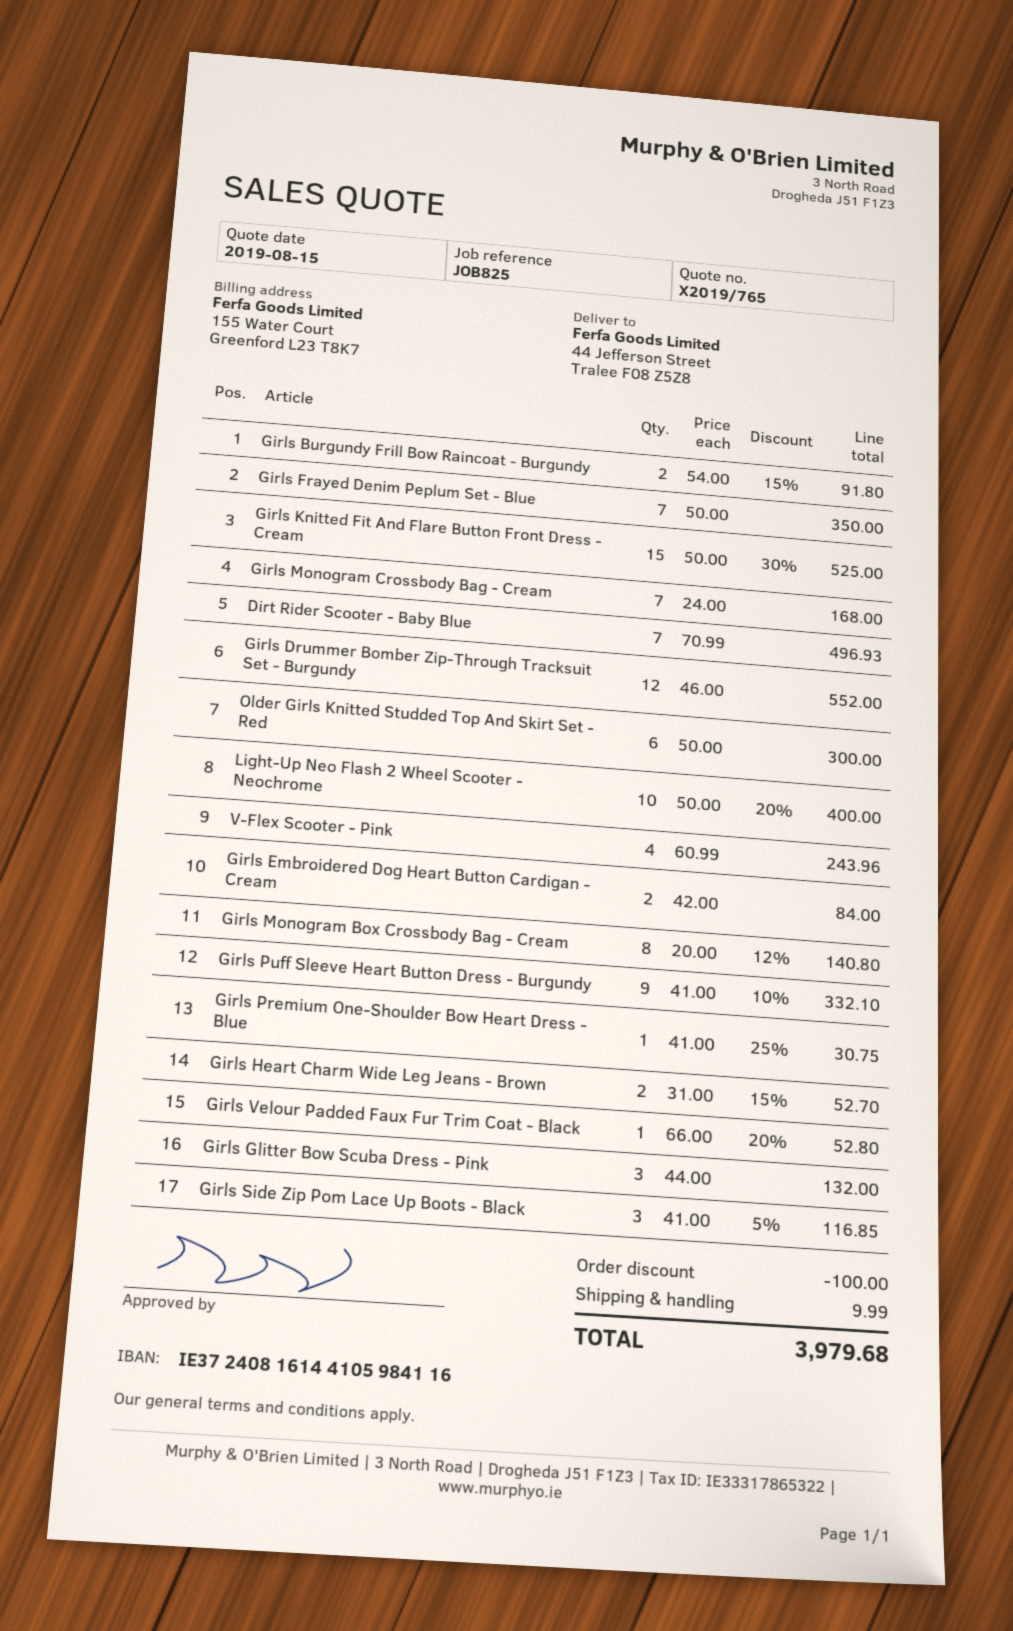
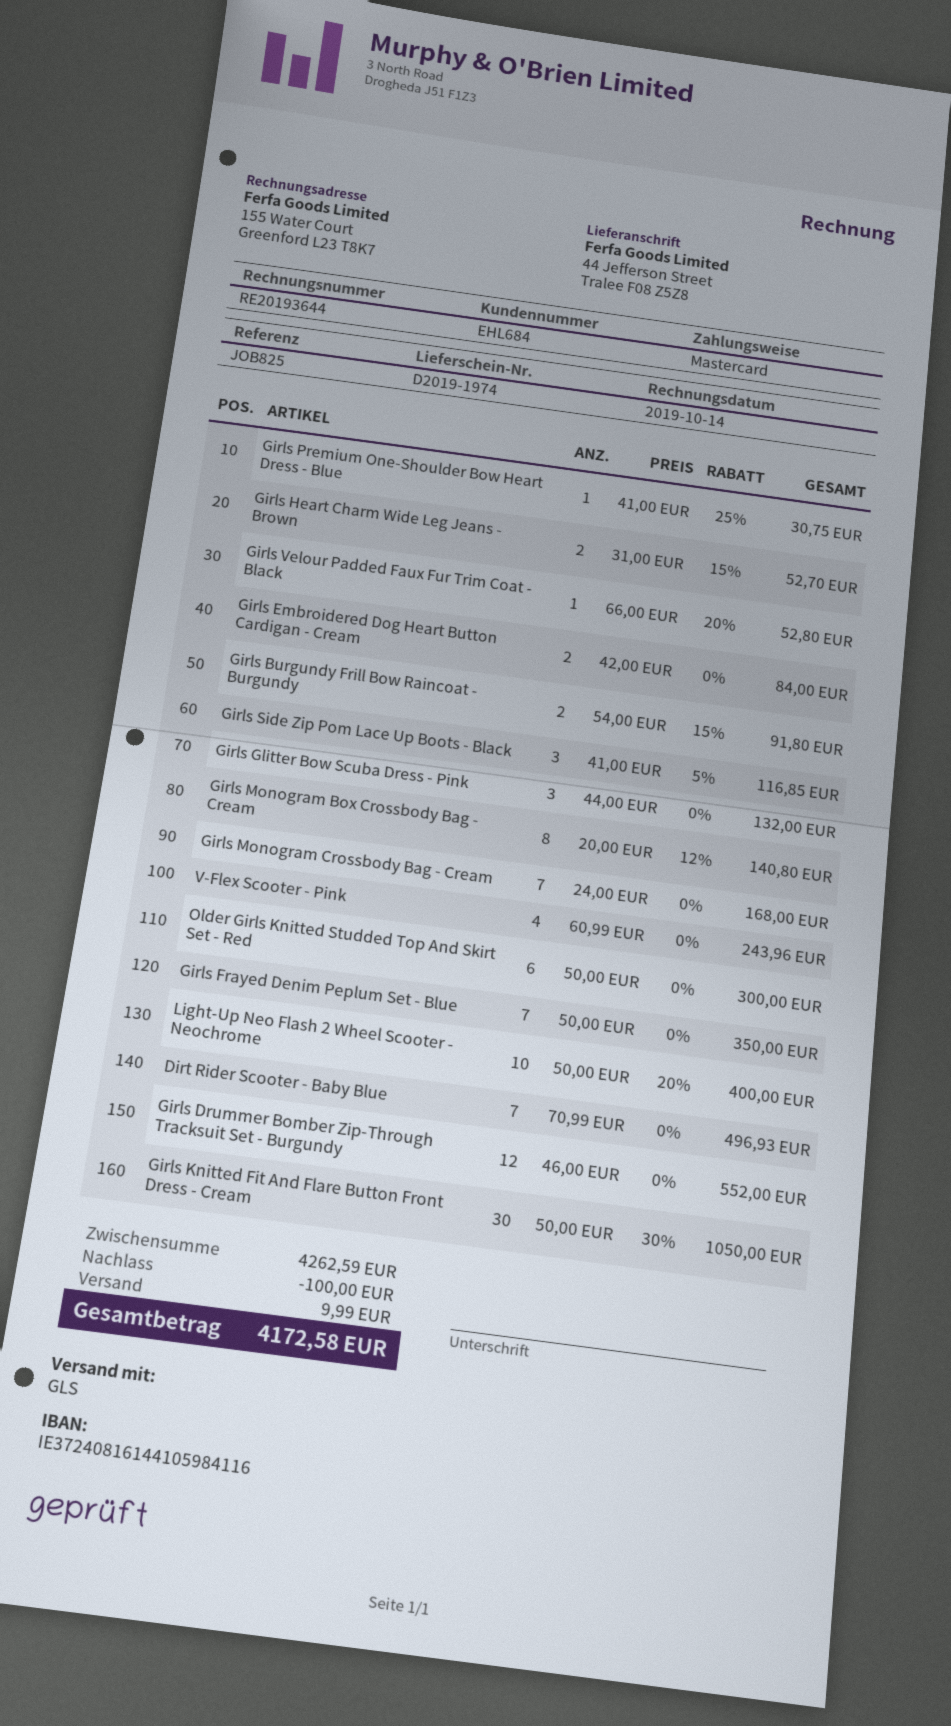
Girls Knitted Fit And Flare Button Front Dress - Cream: 15 x 50.00 - 30% = 525.00 -> 30 x 50.00 - 30% = 1050.00
Girls Puff Sleeve Heart Button Dress - Burgundy: 9 x 41.00 - 10% = 332.10 -> none
total: 3979.68 -> 4172.58

